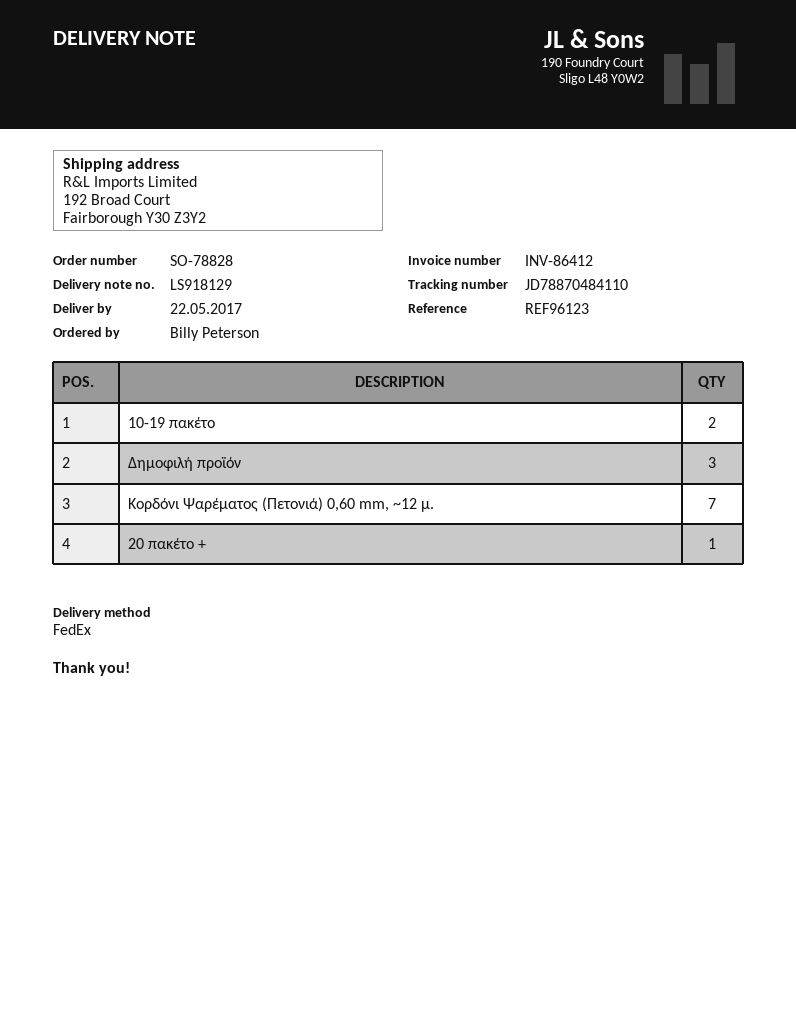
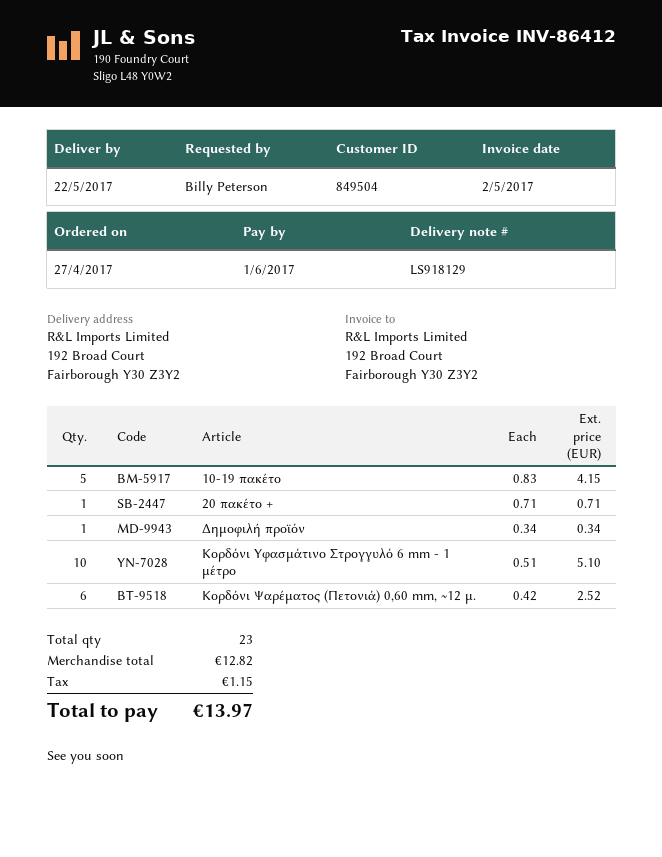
10-19 πακέτο: 2 -> 5
Δημοφιλή προϊόν: 3 -> 1
Κορδόνι Ψαρέματος (Πετονιά) 0,60 mm, ~12 μ.: 7 -> 6
Κορδόνι Υφασμάτινο Στρογγυλό 6 mm - 1 μέτρο: none -> 10

